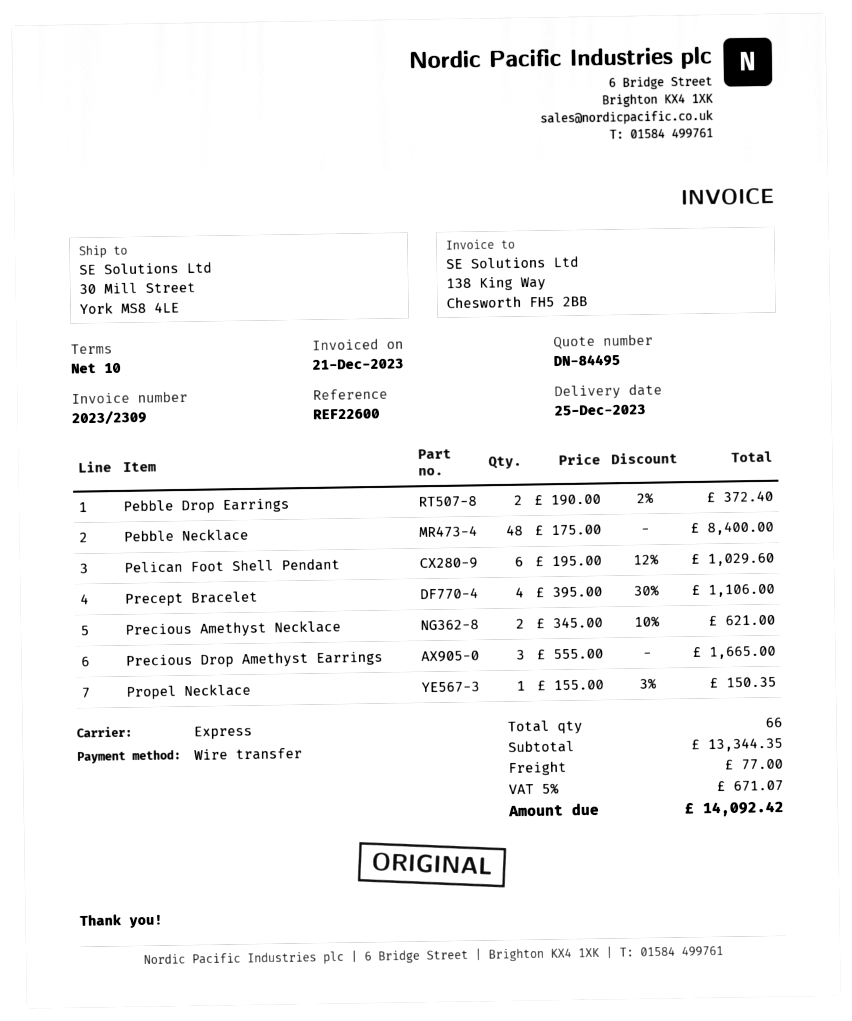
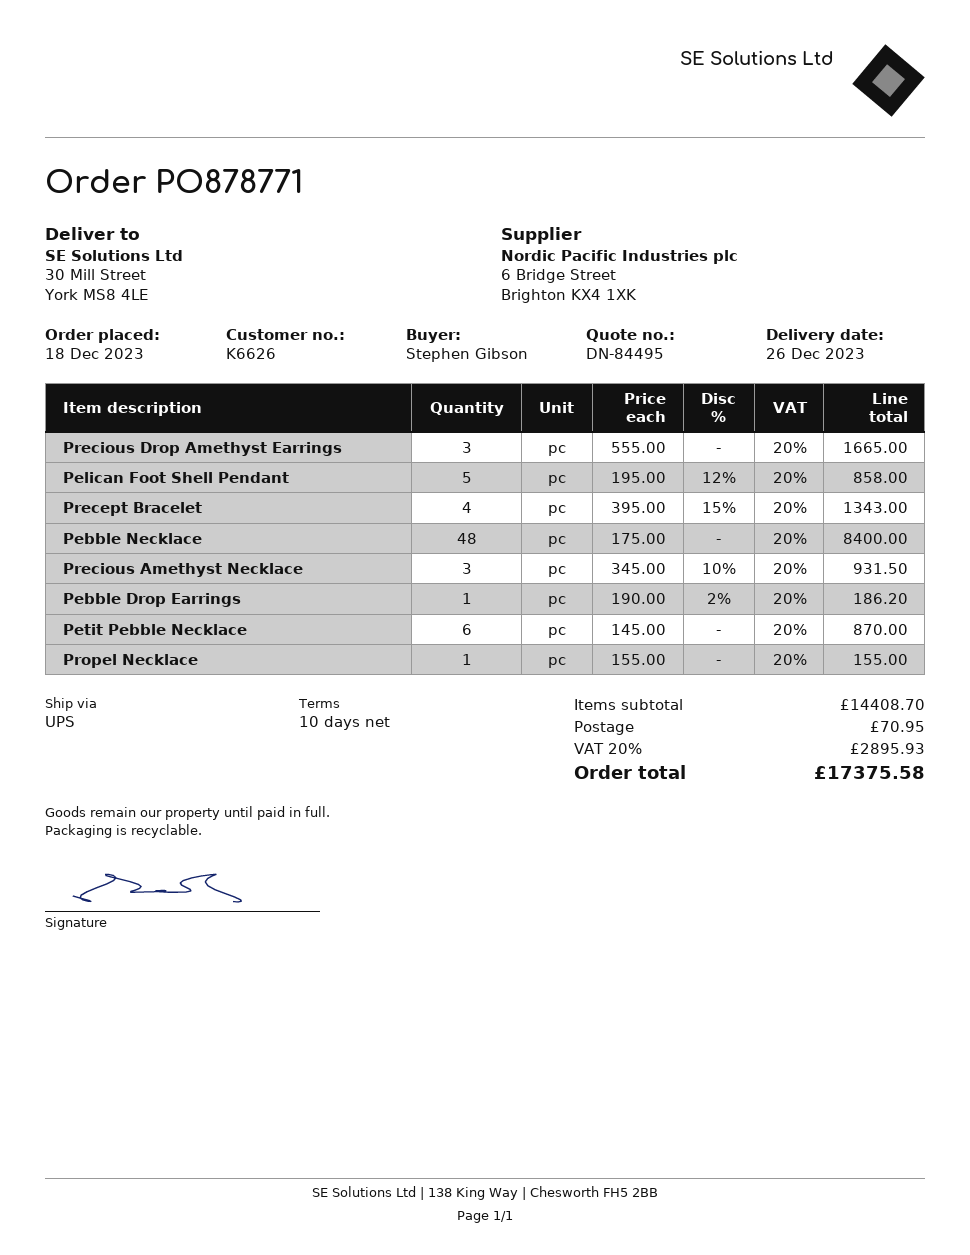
delivery date: 2023-12-25 -> 2023-12-26
shipping method: express -> UPS
Pebble Drop Earrings: 2 x 190.00 - 2% = 372.40 -> 1 x 190.00 - 2% = 186.20
Pelican Foot Shell Pendant: 6 x 195.00 - 12% = 1029.60 -> 5 x 195.00 - 12% = 858.00
Precept Bracelet: 4 x 395.00 - 30% = 1106.00 -> 4 x 395.00 - 15% = 1343.00
Precious Amethyst Necklace: 2 x 345.00 - 10% = 621.00 -> 3 x 345.00 - 10% = 931.50
Propel Necklace: 1 x 155.00 - 3% = 150.35 -> 1 x 155.00 = 155.00
Petit Pebble Necklace: none -> 6 x 145.00 = 870.00
subtotal: 13344.35 -> 14408.70
shipping: 77.00 -> 70.95
tax: 5% = 671.07 -> 20% = 2895.93
total: 14092.42 -> 17375.58

